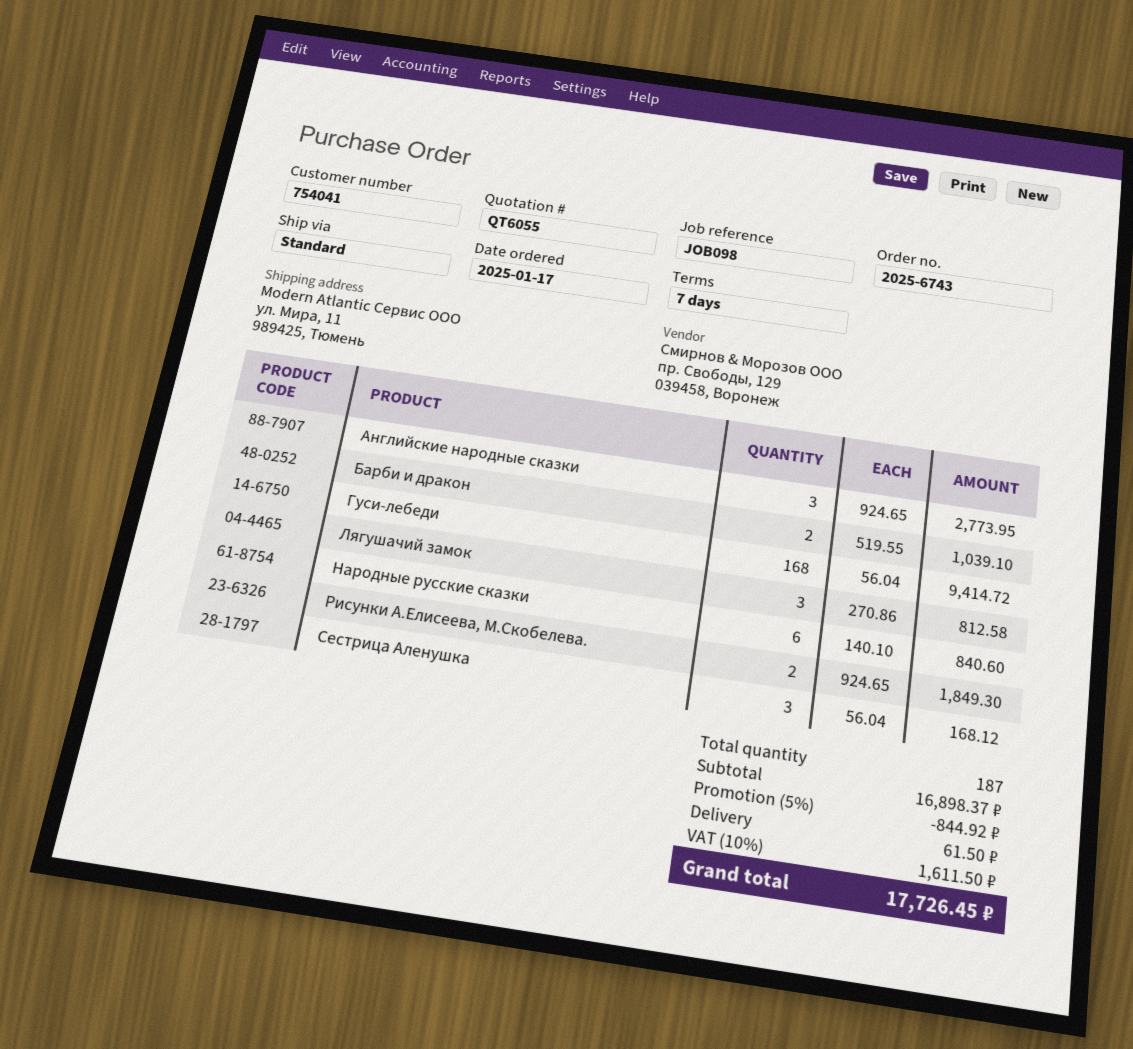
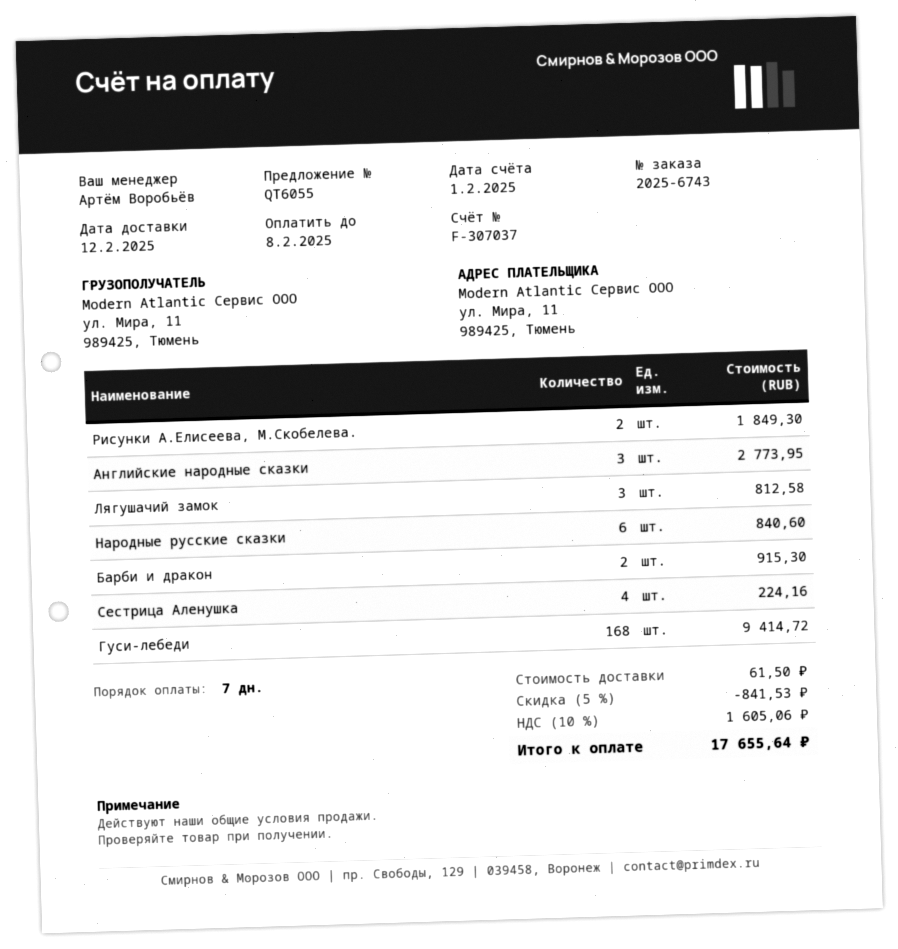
Барби и дракон: 2 for 1039.10 -> 2 for 915.30
Сестрица Аленушка: 3 for 168.12 -> 4 for 224.16
discount: 5% = 844.92 -> 5% = 841.53
tax: 10% = 1611.50 -> 10% = 1605.06
total: 17726.45 -> 17655.64

